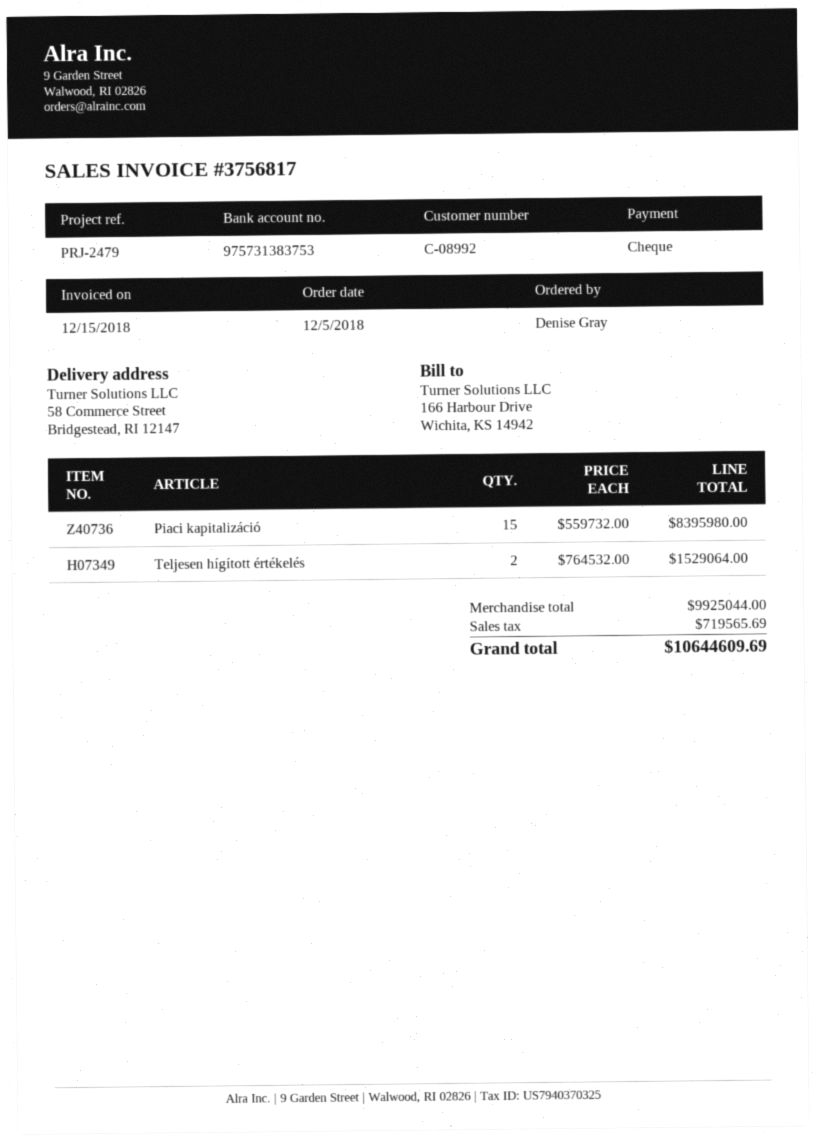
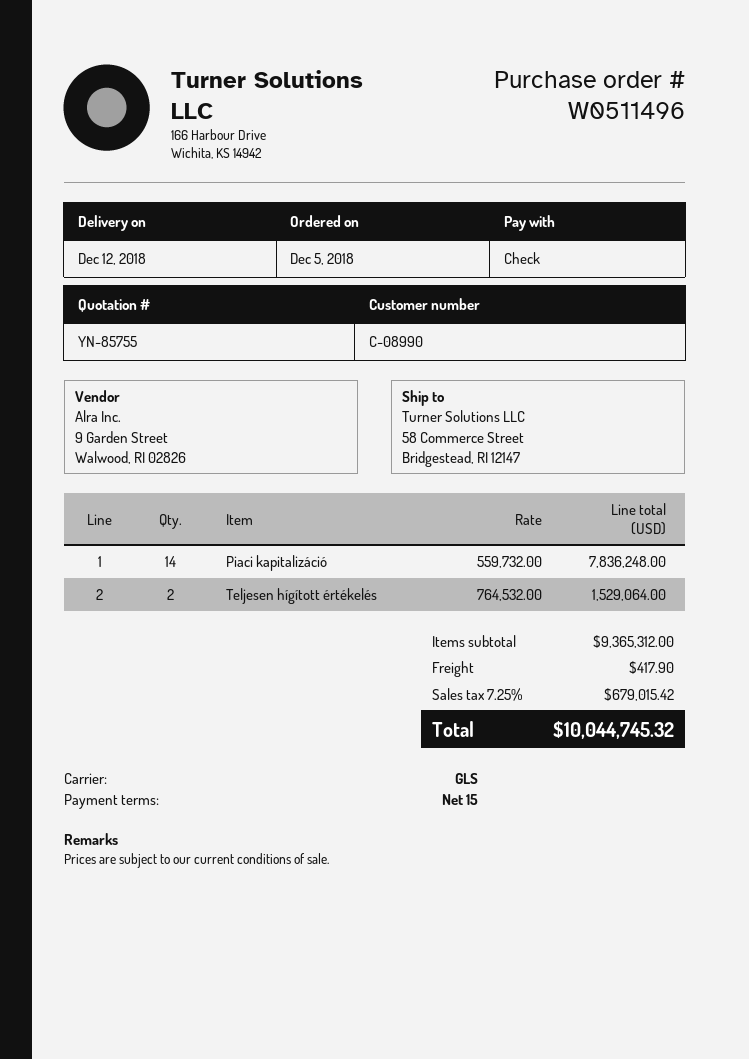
customer number: C-08992 -> C-08990
Piaci kapitalizáció: 15 x 559732.00 = 8395980.00 -> 14 x 559732.00 = 7836248.00
subtotal: 9925044.00 -> 9365312.00
shipping: none -> 417.90
tax: 719565.69 -> 679015.42
total: 10644609.69 -> 10044745.32

